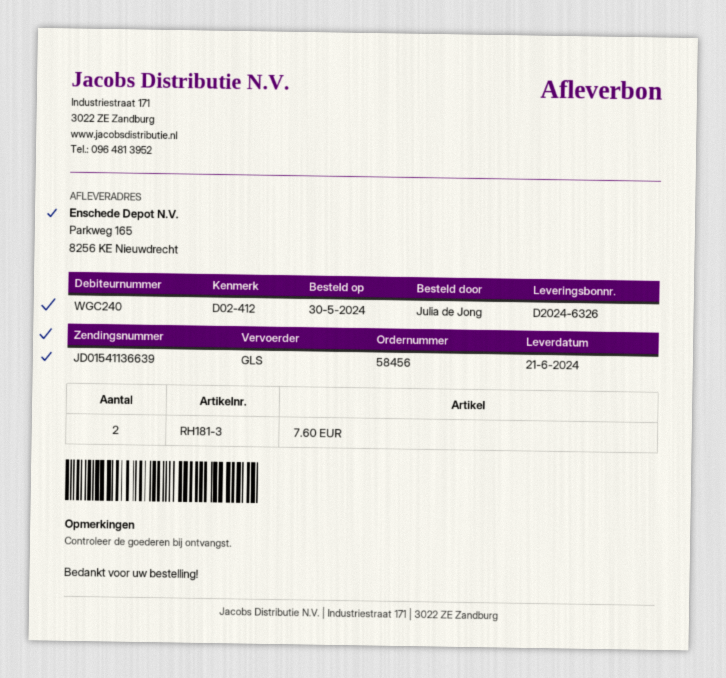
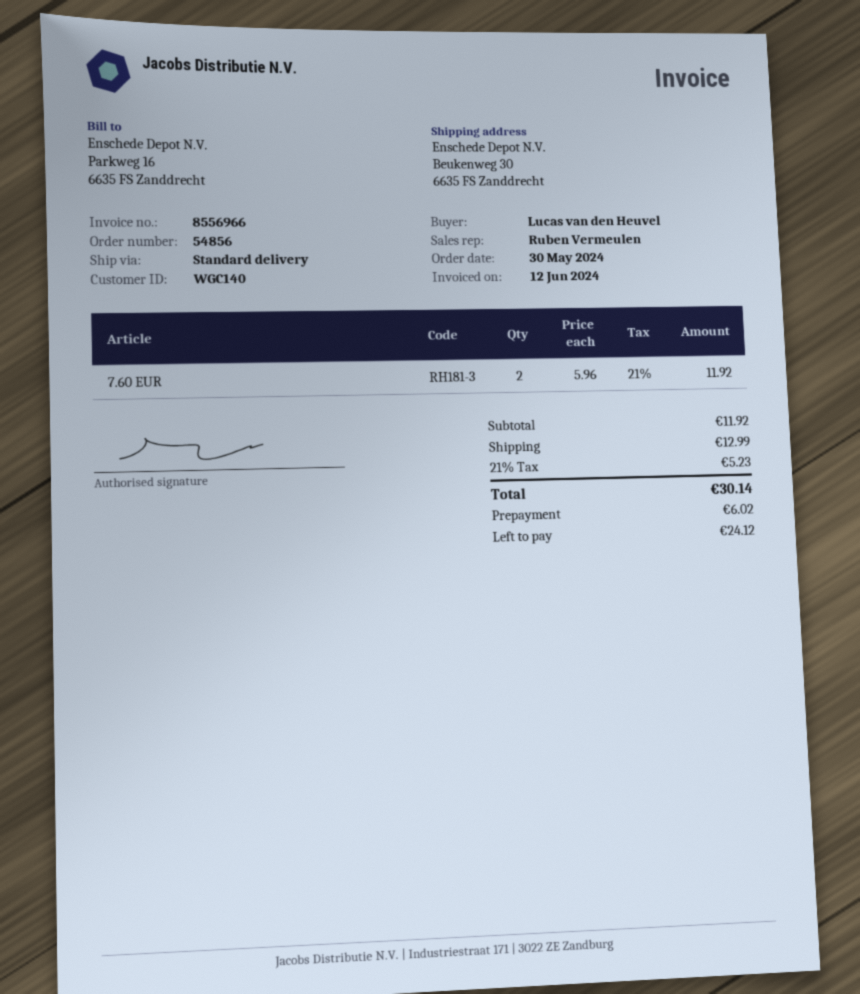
order number: 58456 -> 54856
customer number: WGC240 -> WGC140
ordered by: Julia de Jong -> Lucas van den Heuvel
shipping method: GLS -> standard
ship to: Parkweg 165, 8256 KE Nieuwdrecht -> Beukenweg 30, 6635 FS Zanddrecht

